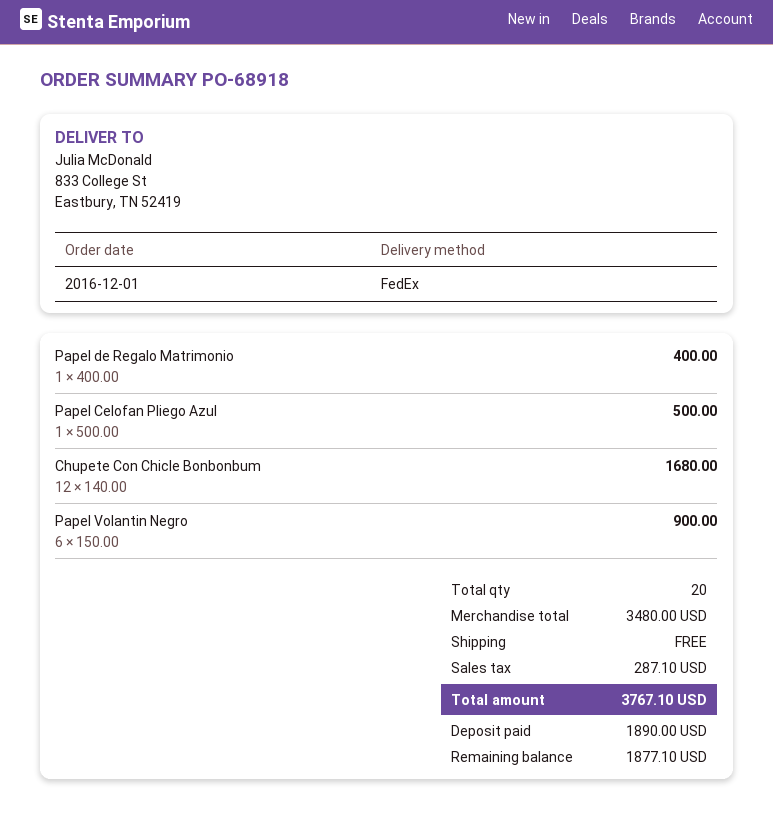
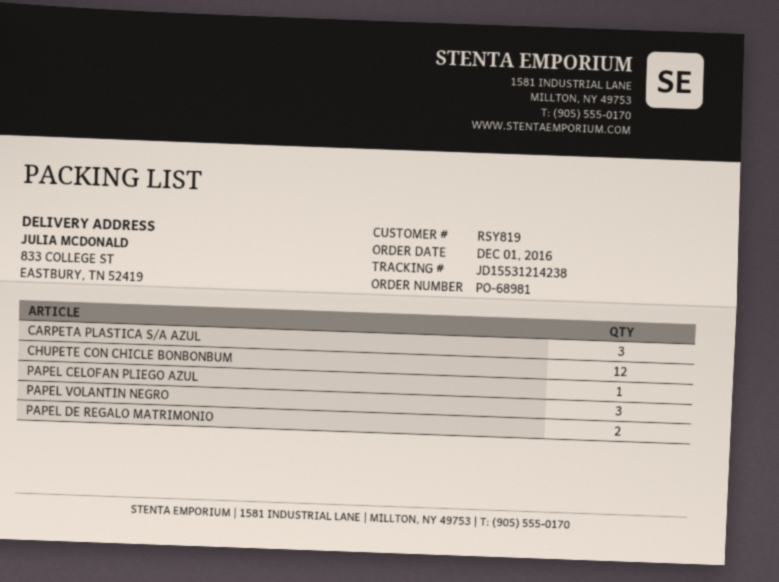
order number: PO-68918 -> PO-68981
Papel de Regalo Matrimonio: 1 -> 2
Papel Volantin Negro: 6 -> 3
CARPETA PLASTICA S/A AZUL: none -> 3

